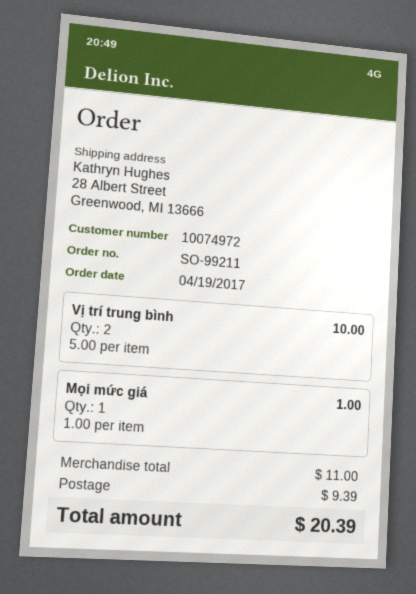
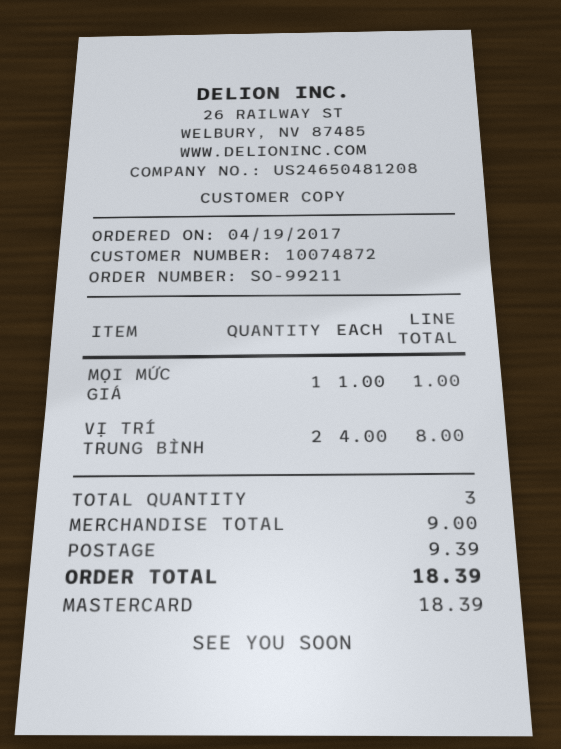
customer number: 10074972 -> 10074872
Vị trí trung bình: 2 x 5.00 = 10.00 -> 2 x 4.00 = 8.00
subtotal: 11.00 -> 9.00
total: 20.39 -> 18.39

